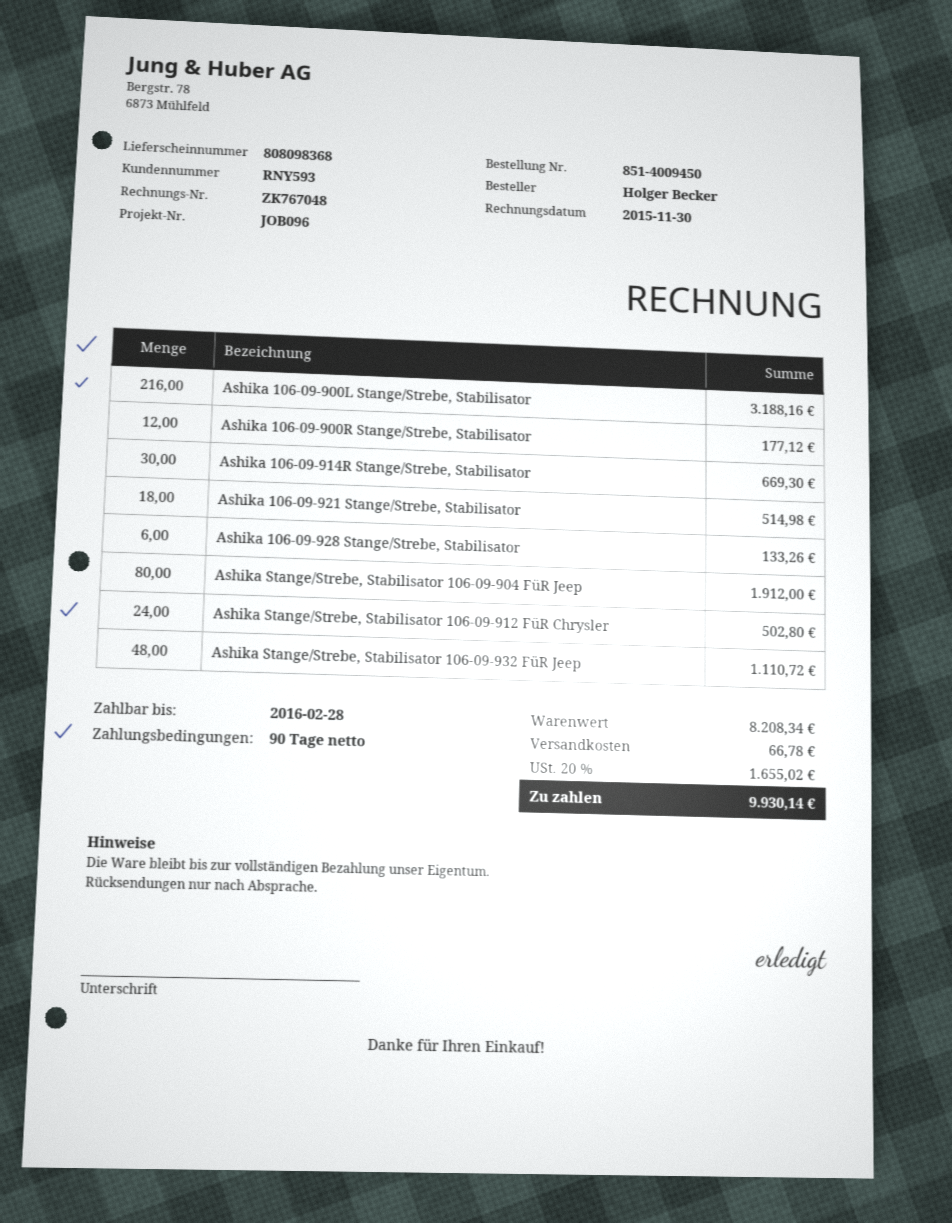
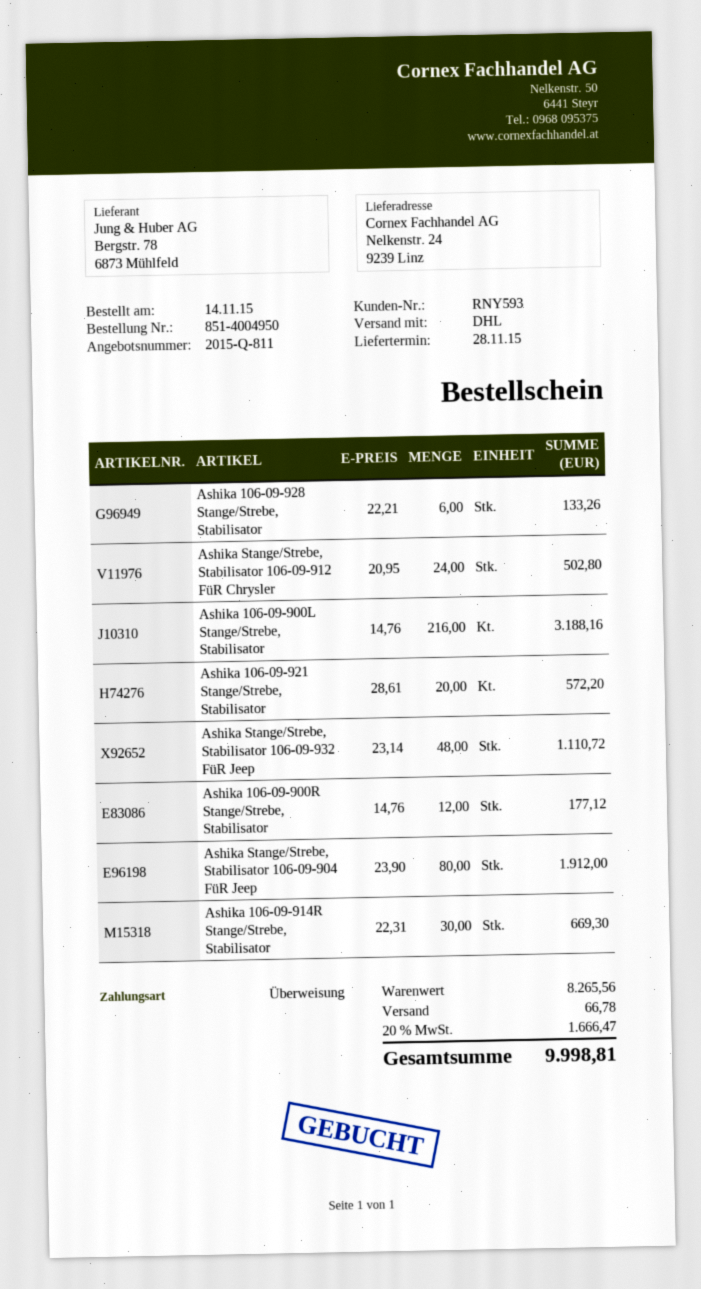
order number: 851-4009450 -> 851-4004950
Ashika 106-09-921 Stange/Strebe, Stabilisator: 18 for 514.98 -> 20 for 572.20
subtotal: 8208.34 -> 8265.56
tax: 20% = 1655.02 -> 20% = 1666.47
total: 9930.14 -> 9998.81

